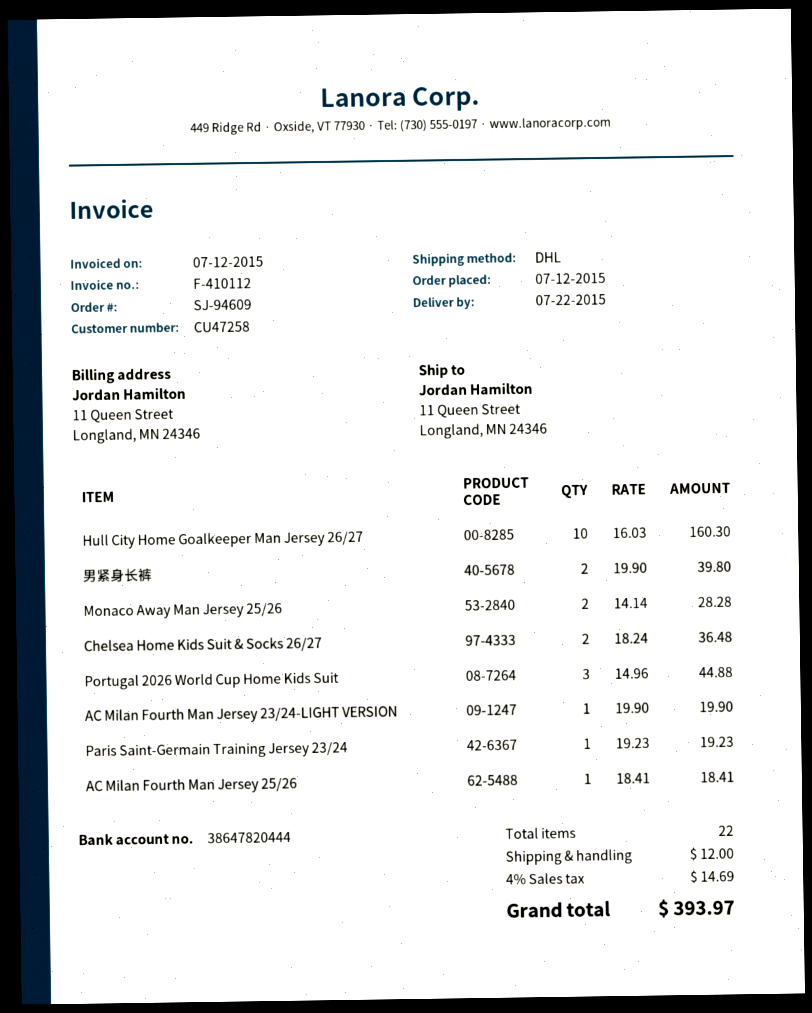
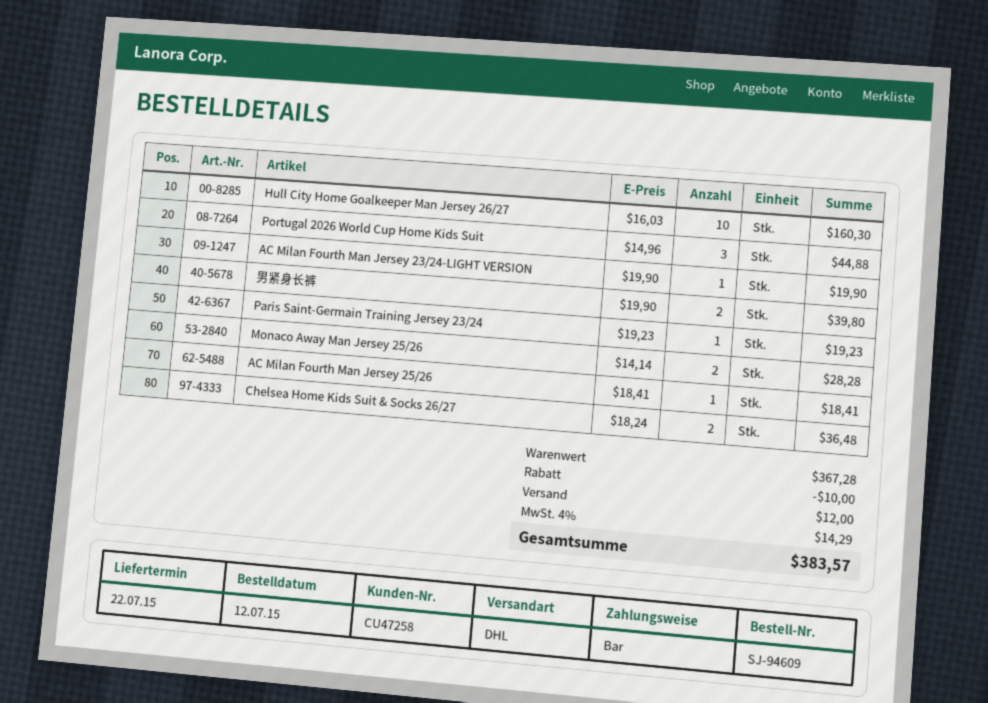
discount: none -> 10.00
tax: 4% = 14.69 -> 4% = 14.29
total: 393.97 -> 383.57

